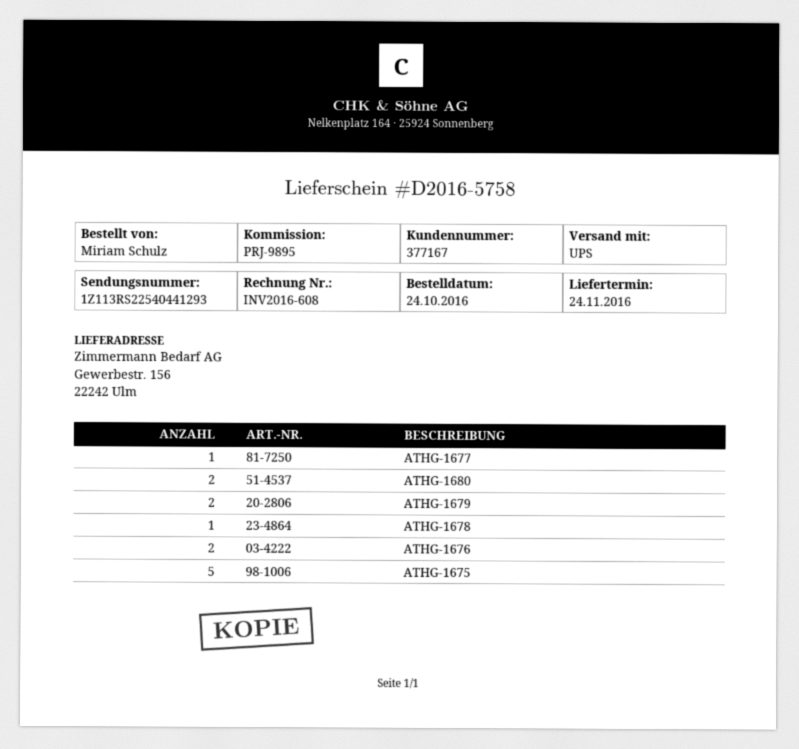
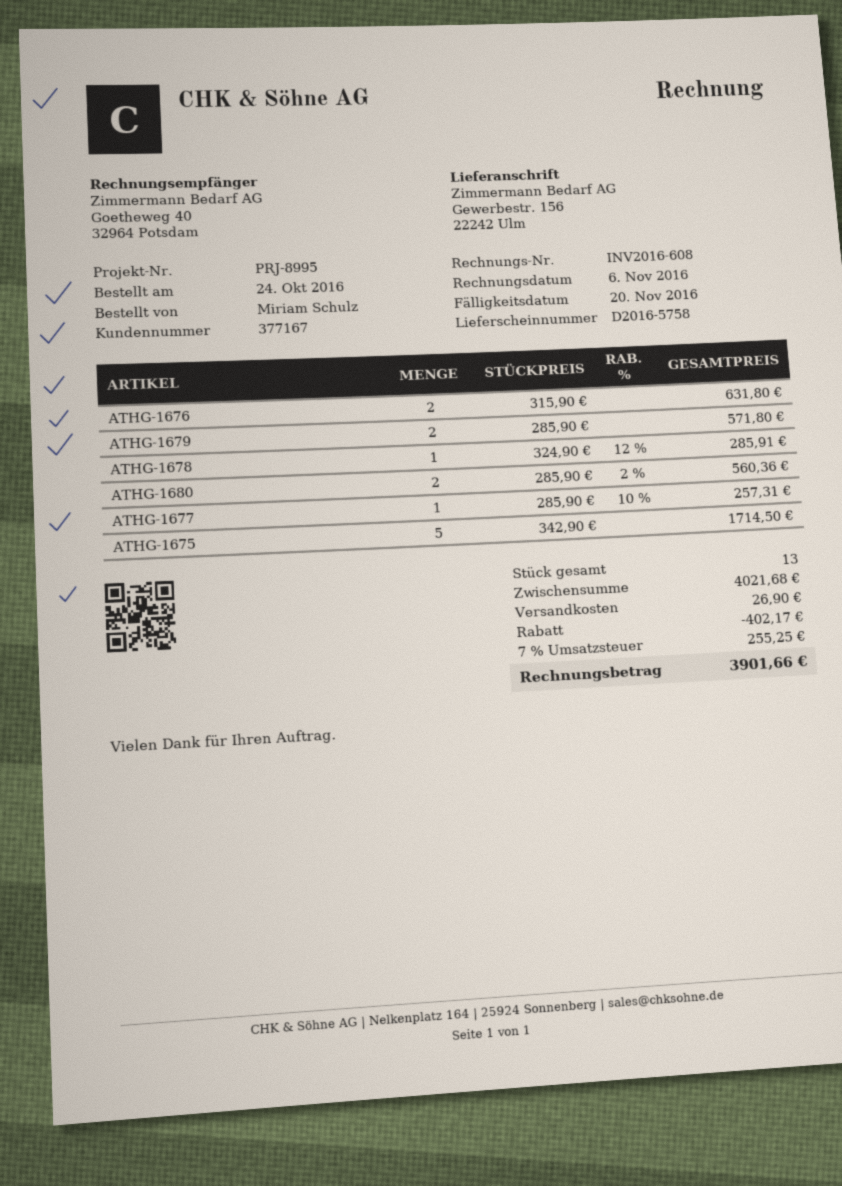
reference: PRJ-9895 -> PRJ-8995

